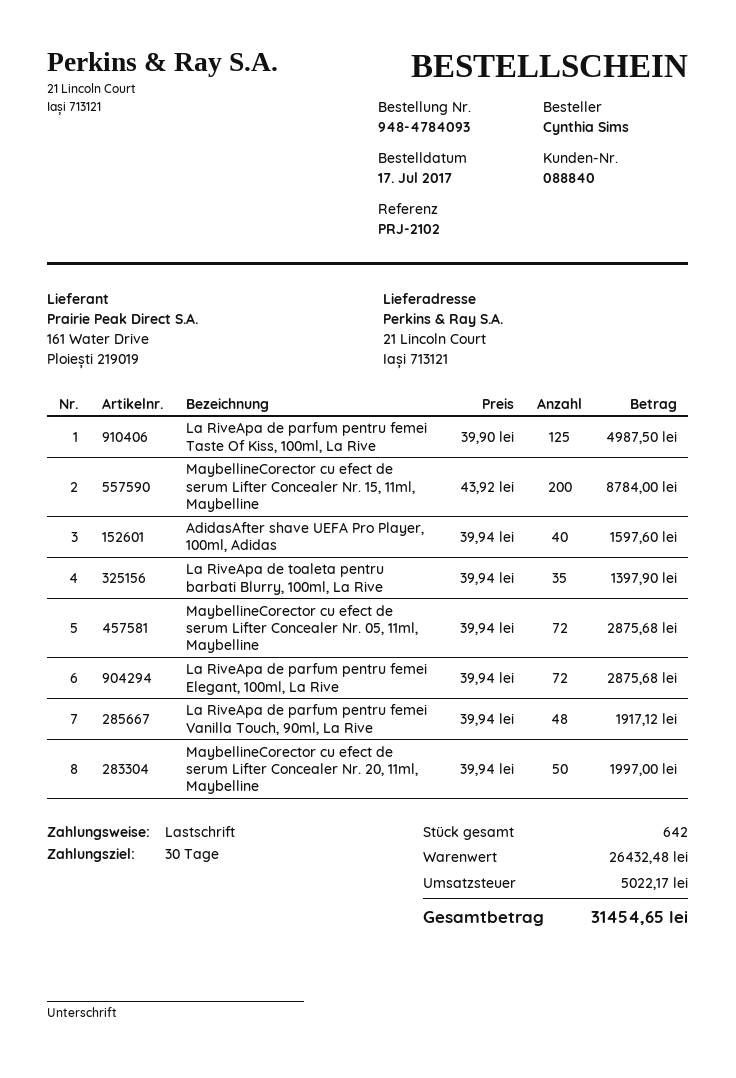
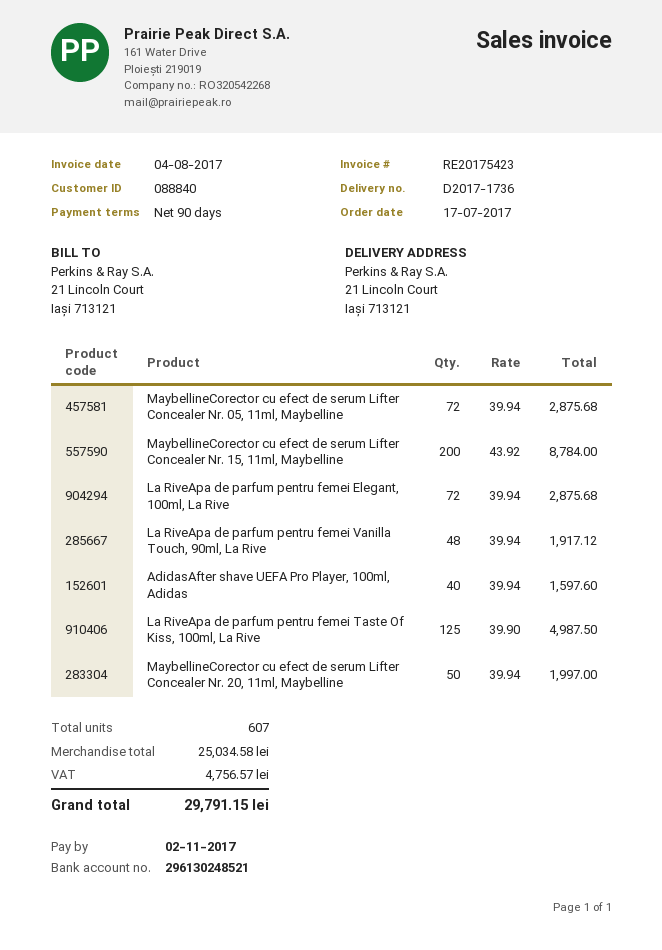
payment terms: 30 days -> 90 days
La RiveApa de toaleta pentru barbati Blurry, 100ml, La Rive: 35 x 39.94 = 1397.90 -> none
total quantity: 642 -> 607
subtotal: 26432.48 -> 25034.58
tax: 5022.17 -> 4756.57
total: 31454.65 -> 29791.15

